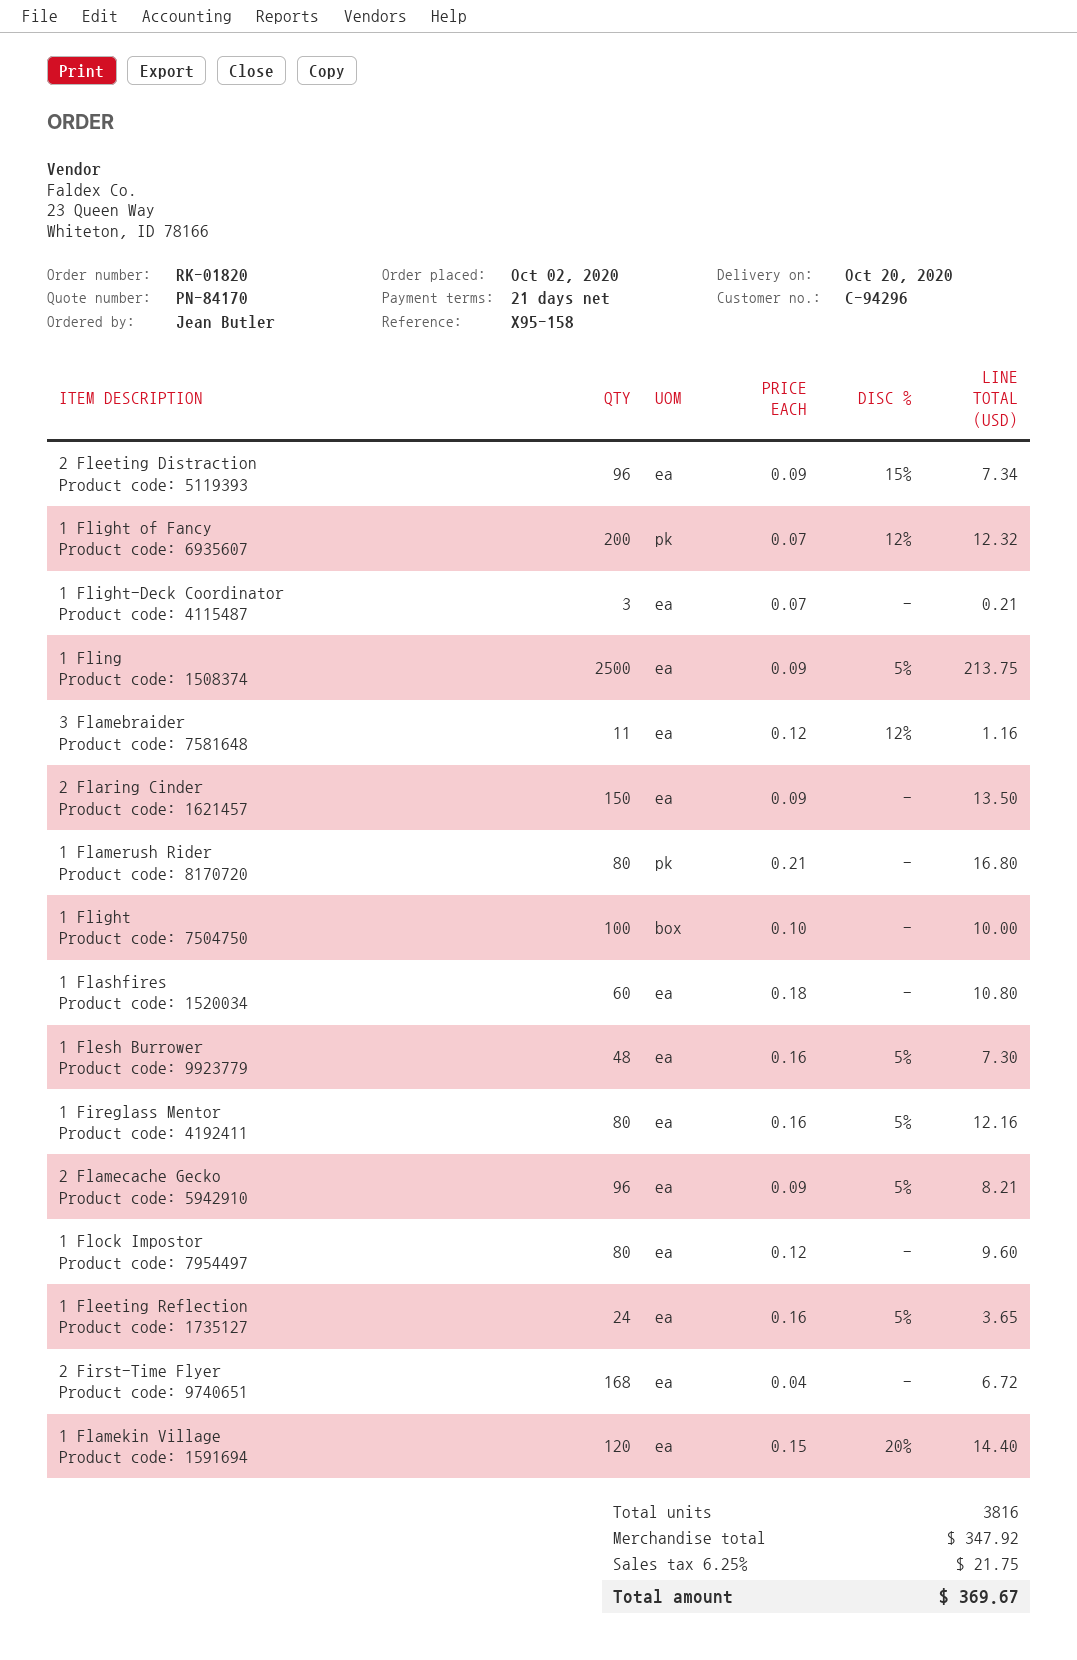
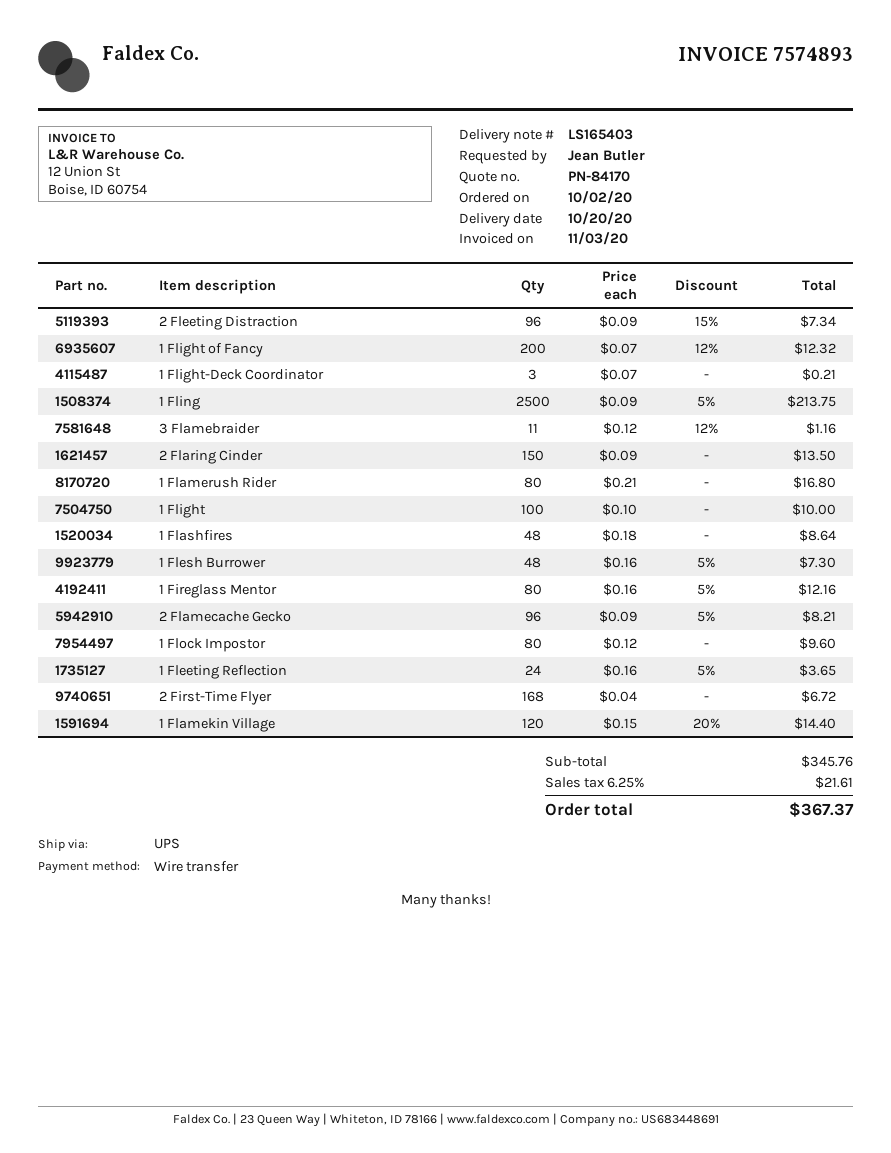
1 Flashfires: 60 x 0.18 = 10.80 -> 48 x 0.18 = 8.64
subtotal: 347.92 -> 345.76
tax: 6.25% = 21.75 -> 6.25% = 21.61
total: 369.67 -> 367.37

